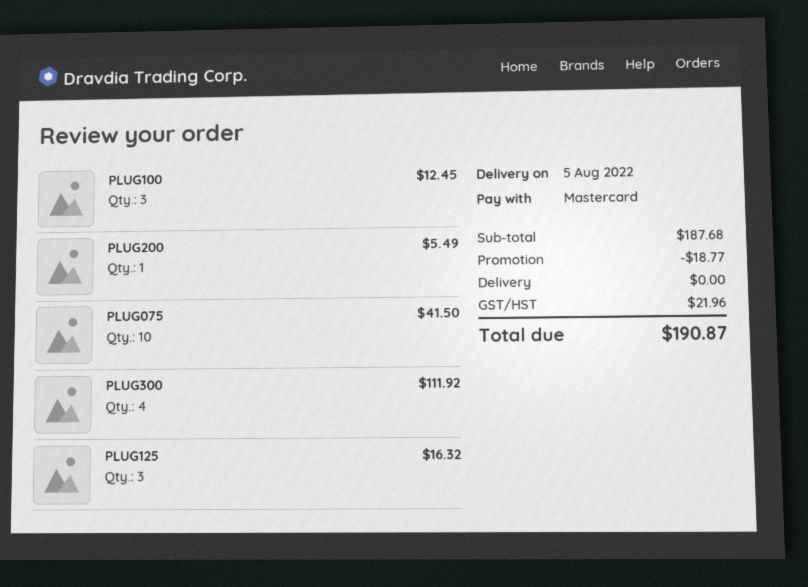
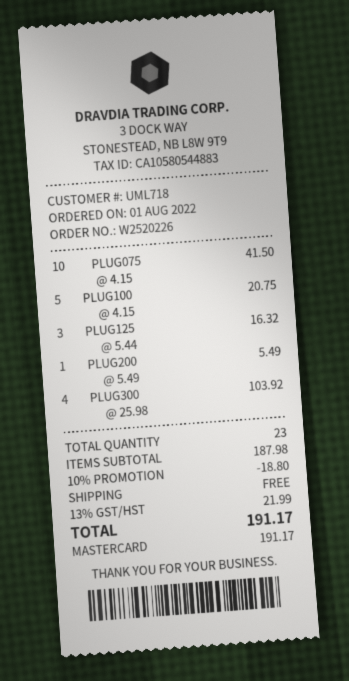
PLUG100: 3 for 12.45 -> 5 for 20.75
PLUG300: 4 for 111.92 -> 4 for 103.92
subtotal: 187.68 -> 187.98
discount: 18.77 -> 18.80
tax: 21.96 -> 21.99
total: 190.87 -> 191.17

